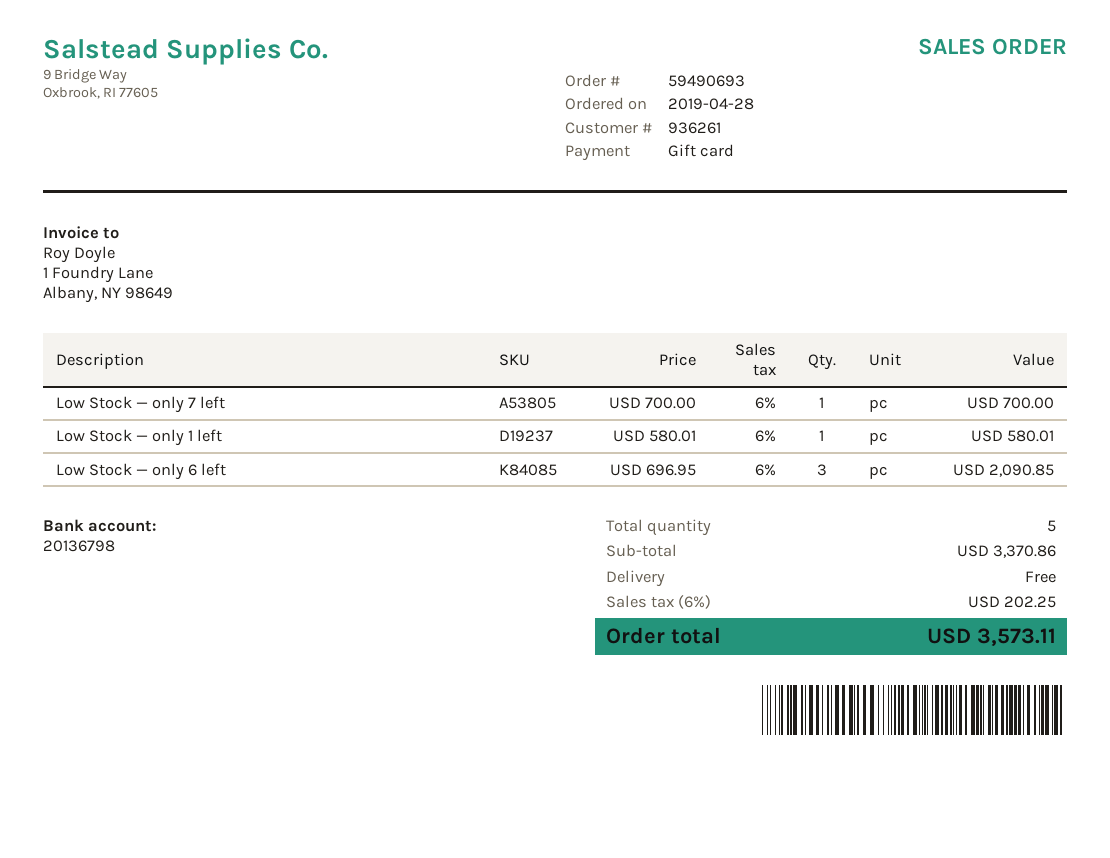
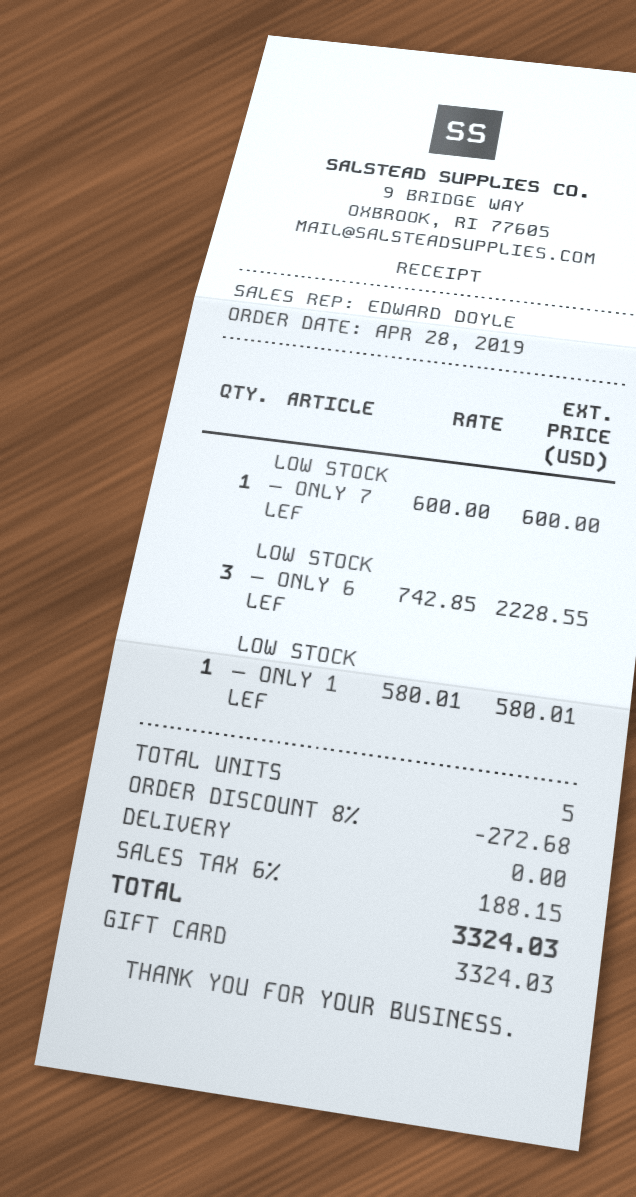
Low Stock — only 7 left: 1 x 700.00 = 700.00 -> 1 x 600.00 = 600.00
Low Stock — only 6 left: 3 x 696.95 = 2090.85 -> 3 x 742.85 = 2228.55
discount: none -> 8% = 272.68
tax: 6% = 202.25 -> 6% = 188.15
total: 3573.11 -> 3324.03

